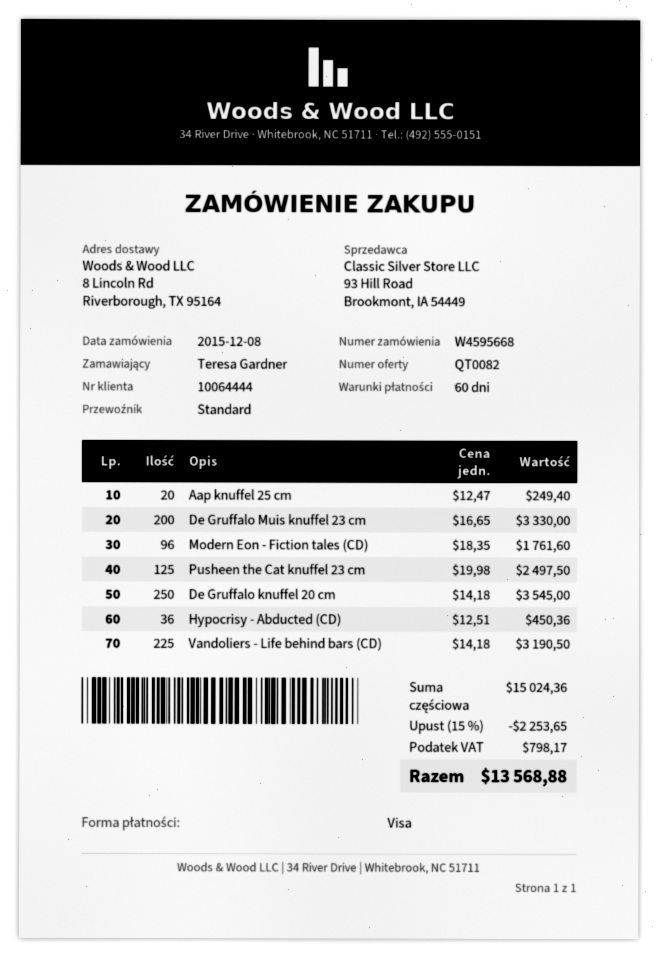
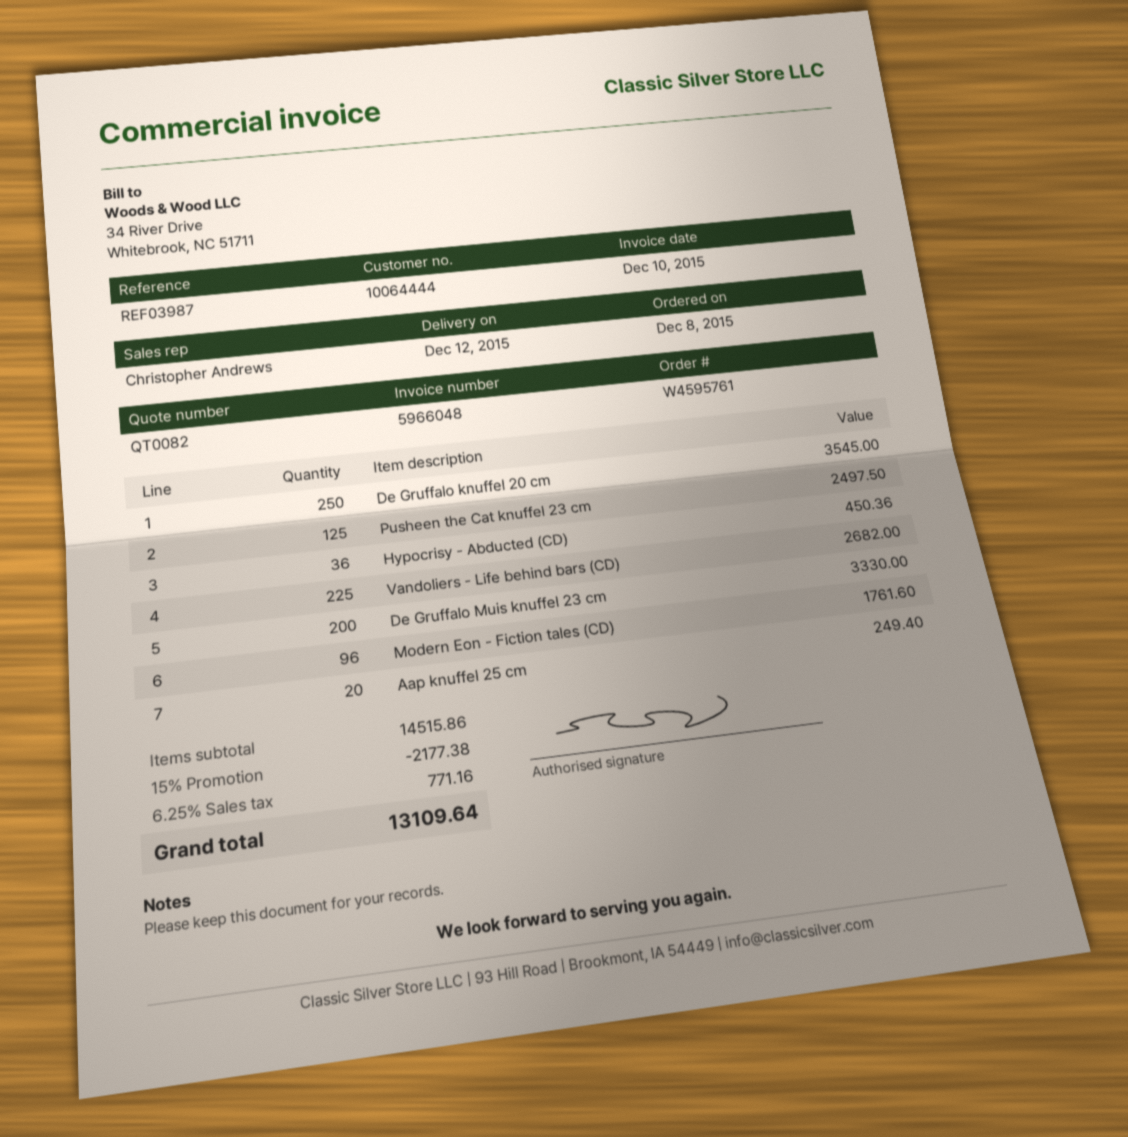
order number: W4595668 -> W4595761
Vandoliers - Life behind bars (CD): 225 for 3190.50 -> 225 for 2682.00
subtotal: 15024.36 -> 14515.86
discount: 15% = 2253.65 -> 15% = 2177.38
tax: 798.17 -> 771.16
total: 13568.88 -> 13109.64

